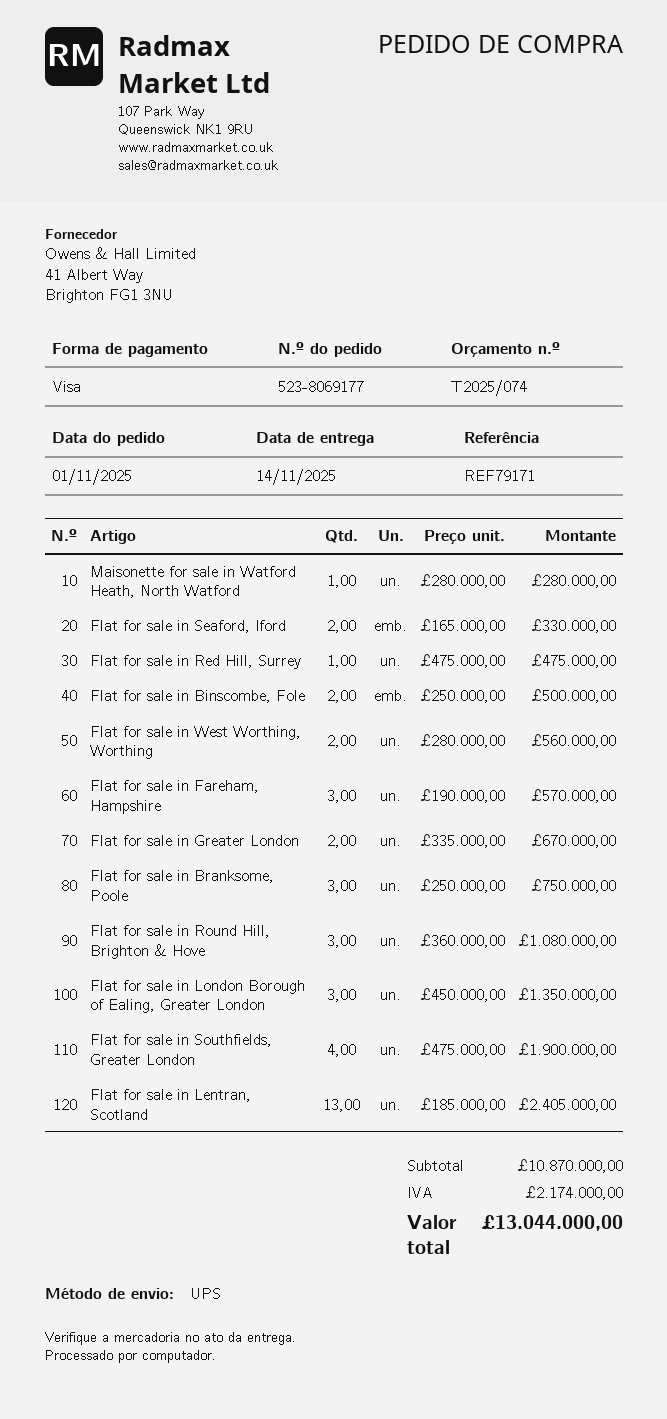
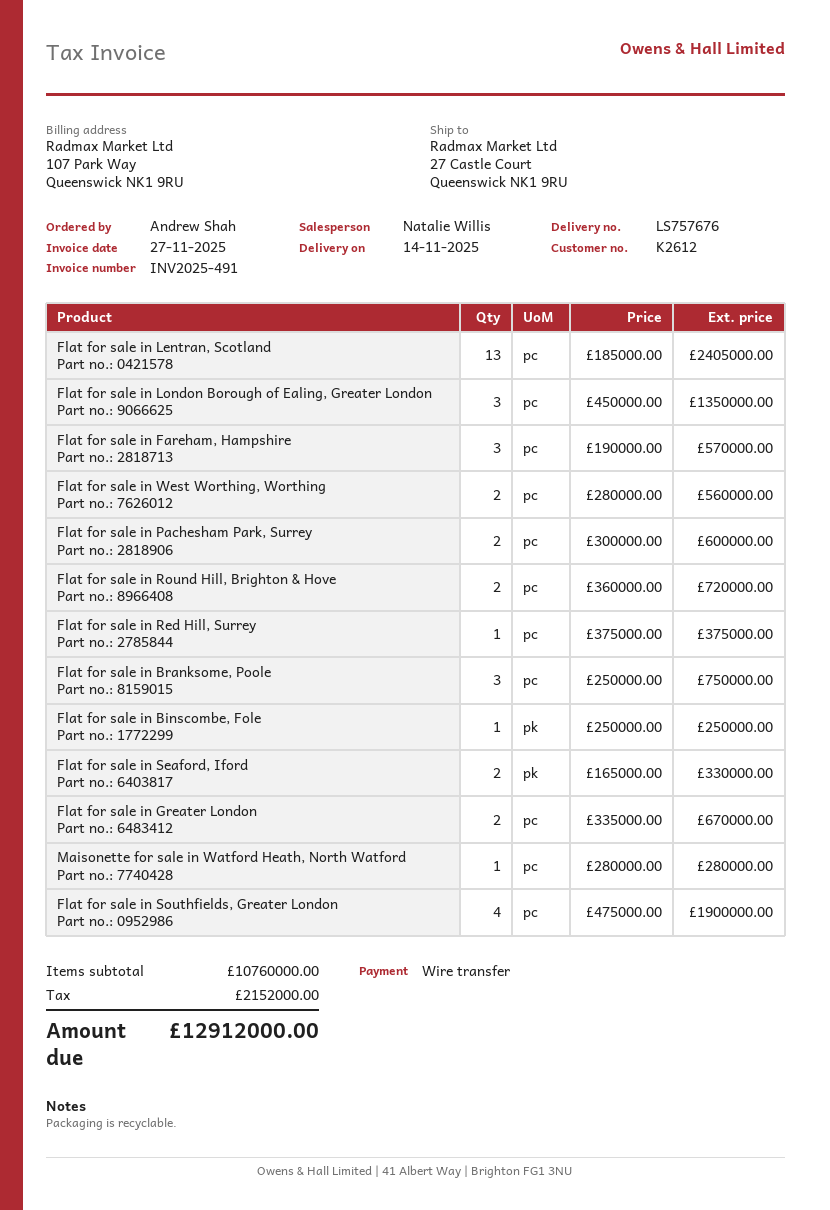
payment method: Visa -> bank transfer
Flat for sale in Red Hill, Surrey: 1 x 475000.00 = 475000.00 -> 1 x 375000.00 = 375000.00
Flat for sale in Binscombe, Fole: 2 x 250000.00 = 500000.00 -> 1 x 250000.00 = 250000.00
Flat for sale in Round Hill, Brighton & Hove: 3 x 360000.00 = 1080000.00 -> 2 x 360000.00 = 720000.00
Flat for sale in Pachesham Park, Surrey: none -> 2 x 300000.00 = 600000.00
subtotal: 10870000.00 -> 10760000.00
tax: 2174000.00 -> 2152000.00
total: 13044000.00 -> 12912000.00

